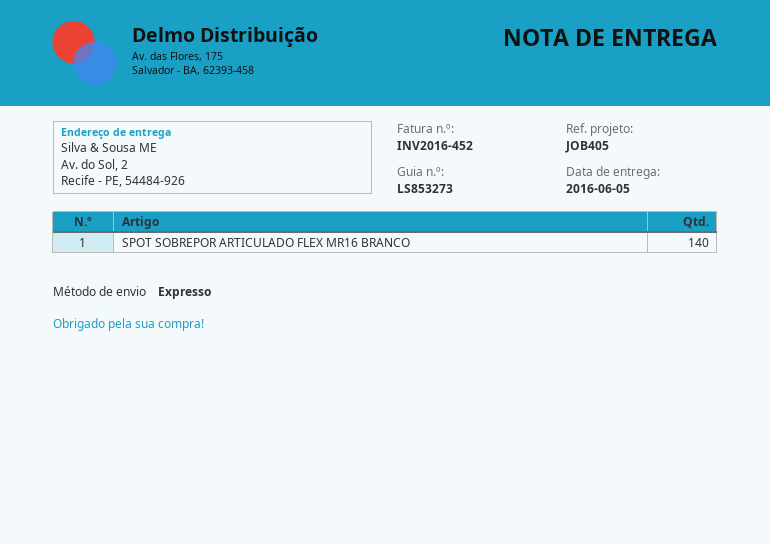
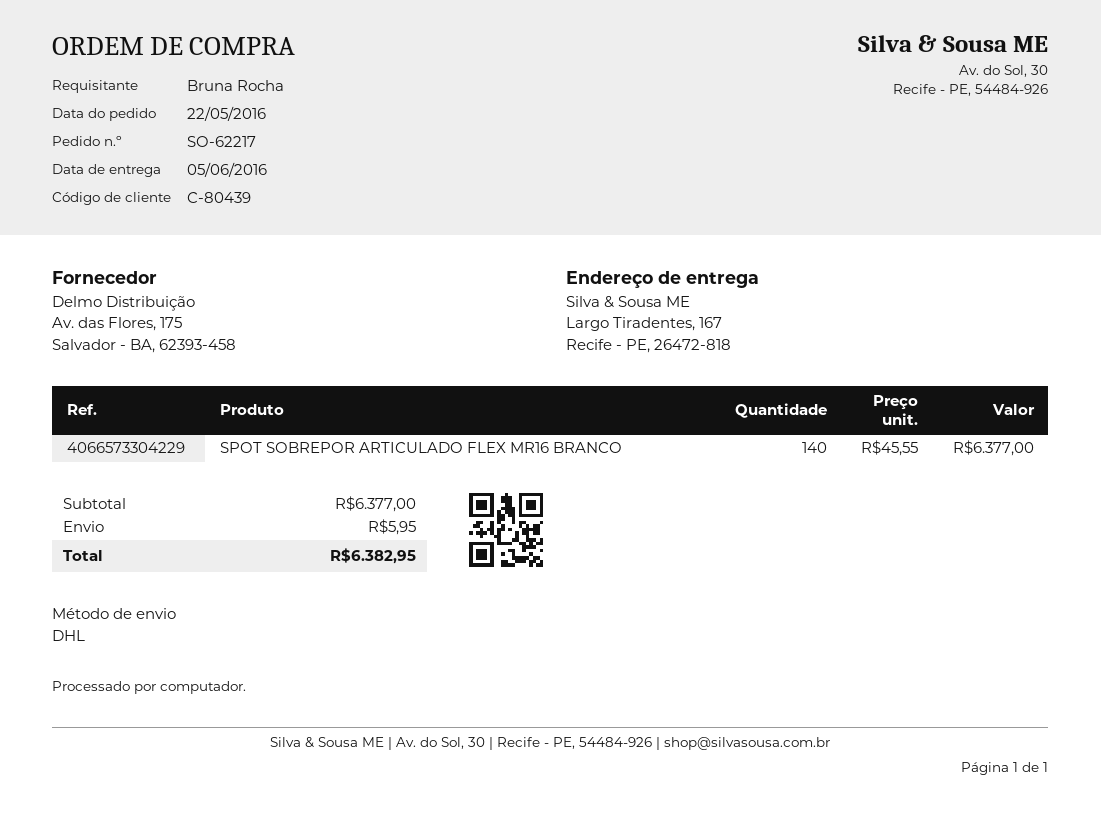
shipping method: express -> DHL
ship to: Av. do Sol, 2, Recife - PE, 54484-926 -> Largo Tiradentes, 167, Recife - PE, 26472-818

